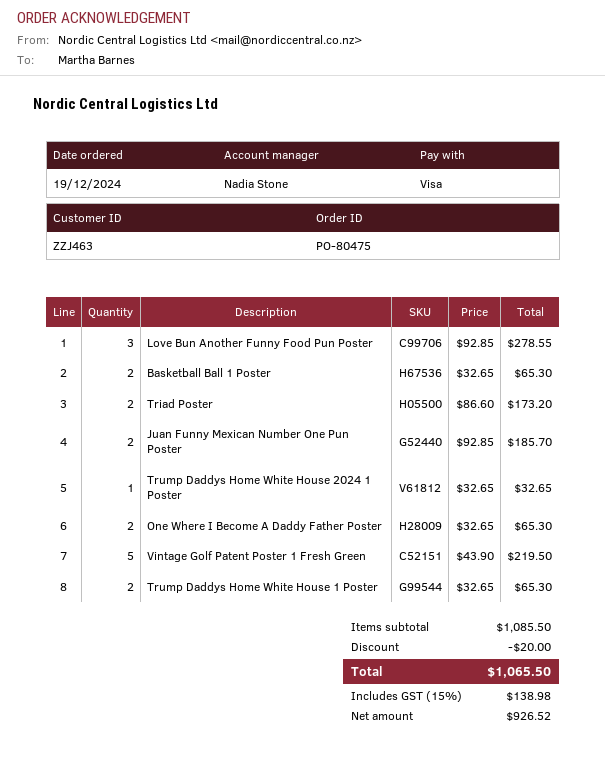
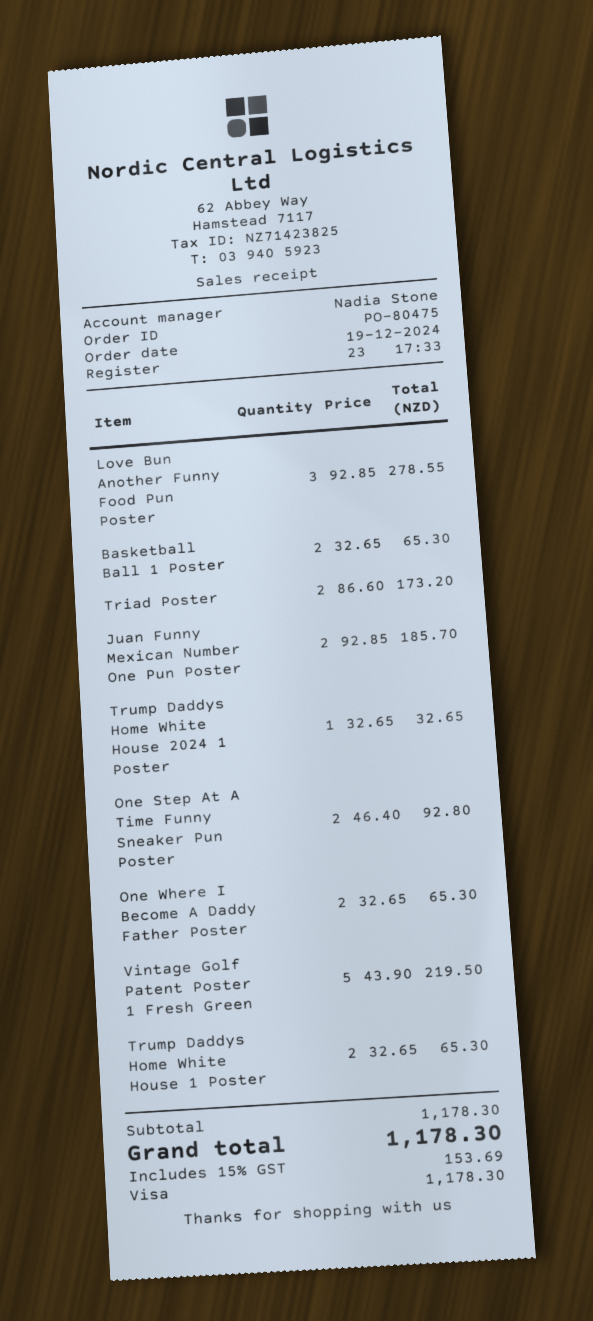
One Step At A Time Funny Sneaker Pun Poster: none -> 2 x 46.40 = 92.80
subtotal: 1085.50 -> 1178.30
discount: 20.00 -> none
tax: 15% = 138.98 -> 15% = 153.69
total: 1065.50 -> 1178.30

